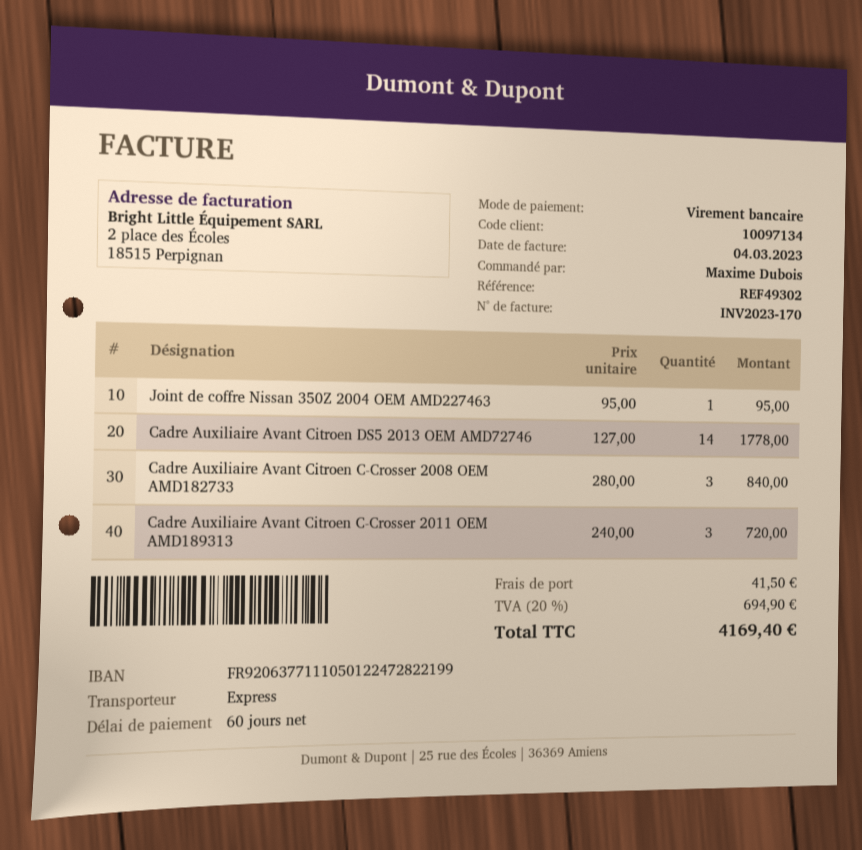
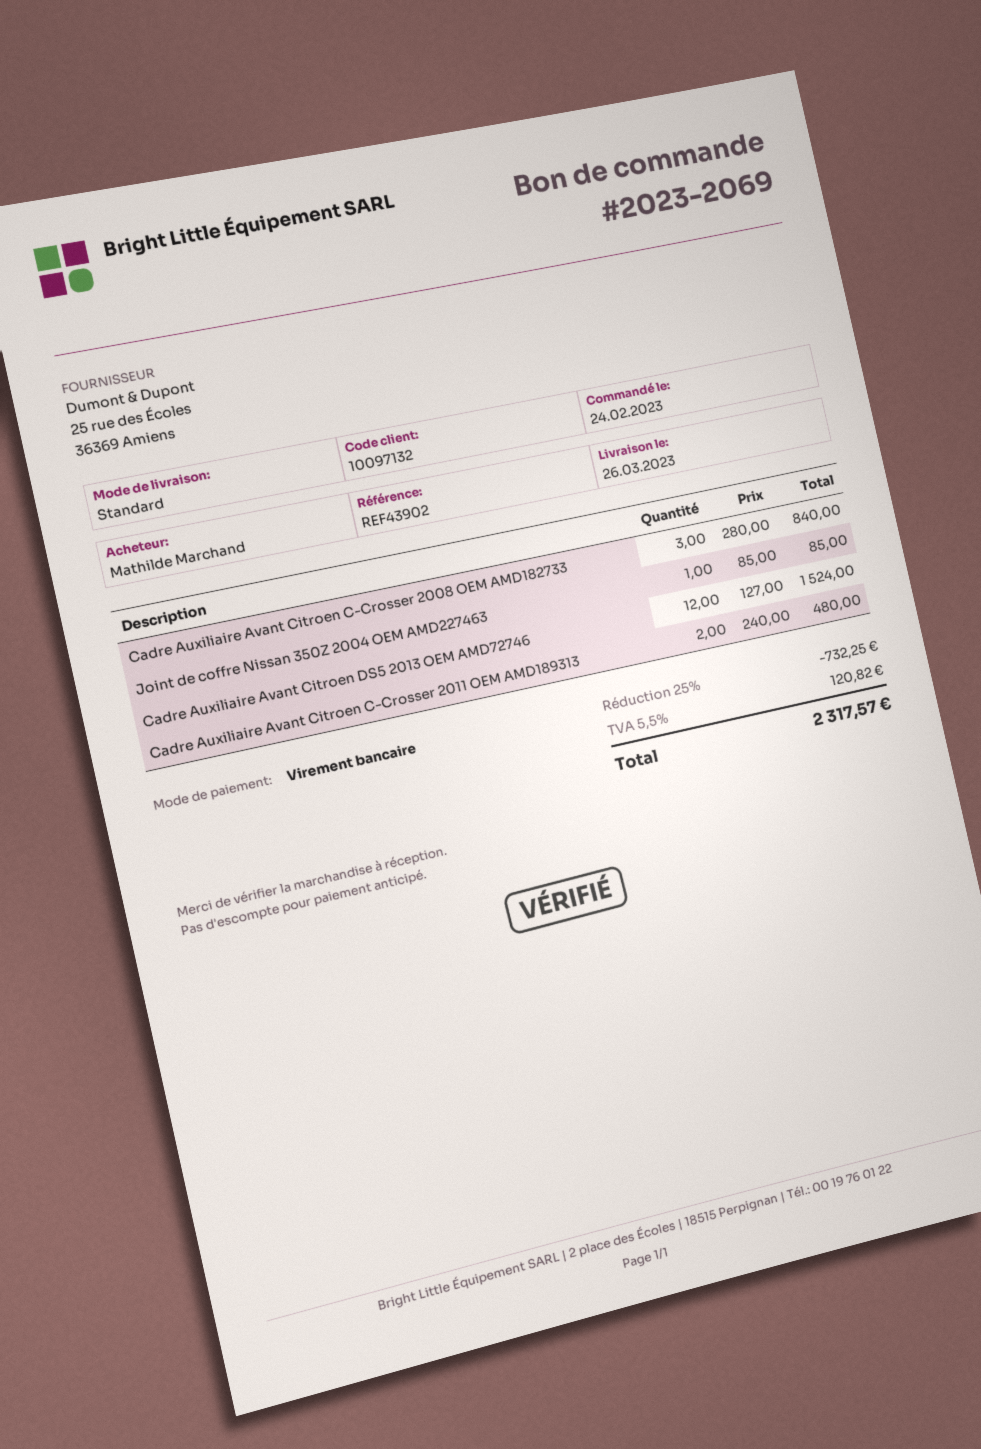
customer number: 10097134 -> 10097132
reference: REF49302 -> REF43902
ordered by: Maxime Dubois -> Mathilde Marchand
shipping method: express -> standard
Joint de coffre Nissan 350Z 2004 OEM AMD227463: 1 x 95.00 = 95.00 -> 1 x 85.00 = 85.00
Cadre Auxiliaire Avant Citroen DS5 2013 OEM AMD72746: 14 x 127.00 = 1778.00 -> 12 x 127.00 = 1524.00
Cadre Auxiliaire Avant Citroen C-Crosser 2011 OEM AMD189313: 3 x 240.00 = 720.00 -> 2 x 240.00 = 480.00
discount: none -> 25% = 732.25
shipping: 41.50 -> none
tax: 20% = 694.90 -> 5.5% = 120.82
total: 4169.40 -> 2317.57

